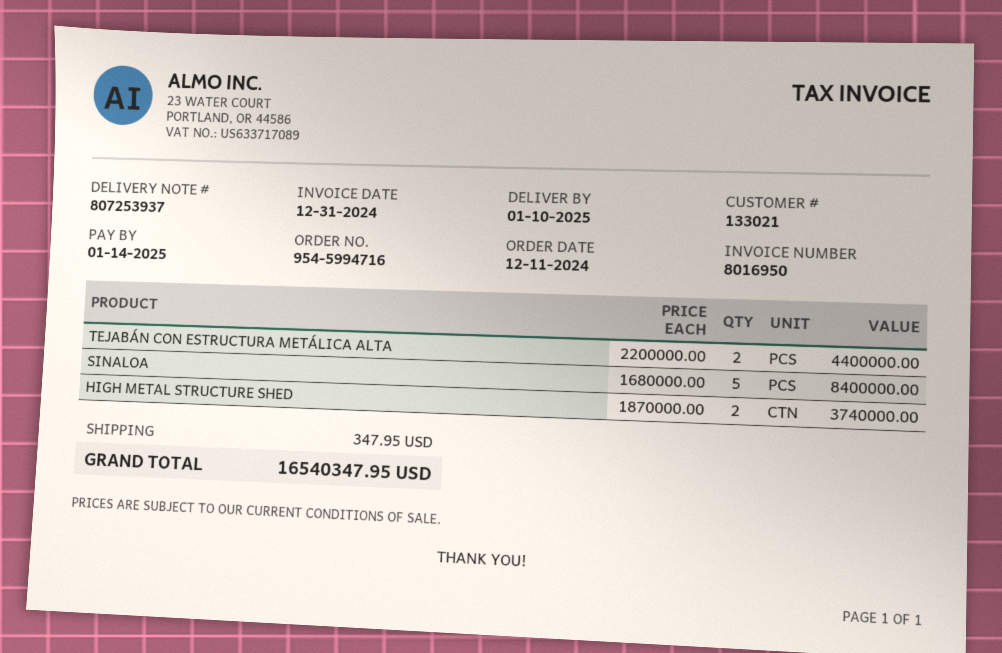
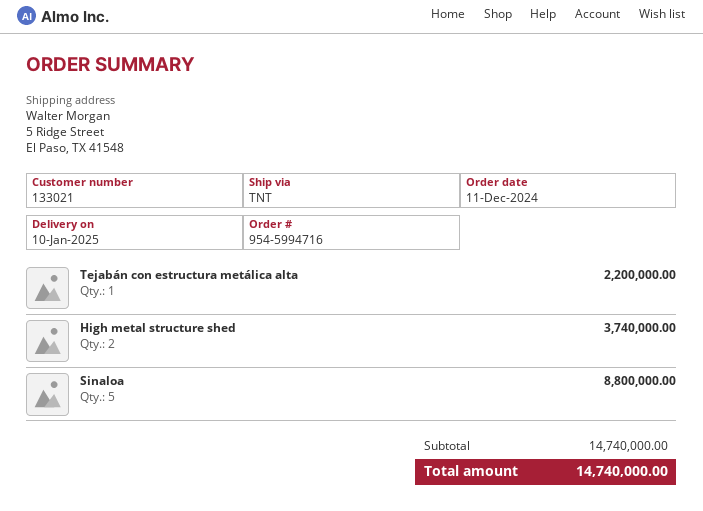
TEJABÁN CON ESTRUCTURA METÁLICA ALTA: 2 for 4400000.00 -> 1 for 2200000.00
SINALOA: 5 for 8400000.00 -> 5 for 8800000.00
shipping: 347.95 -> none
total: 16540347.95 -> 14740000.00

